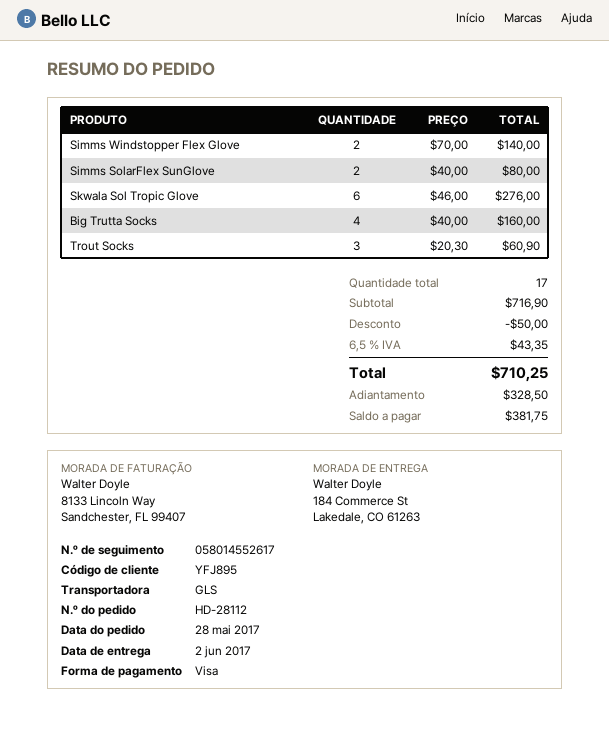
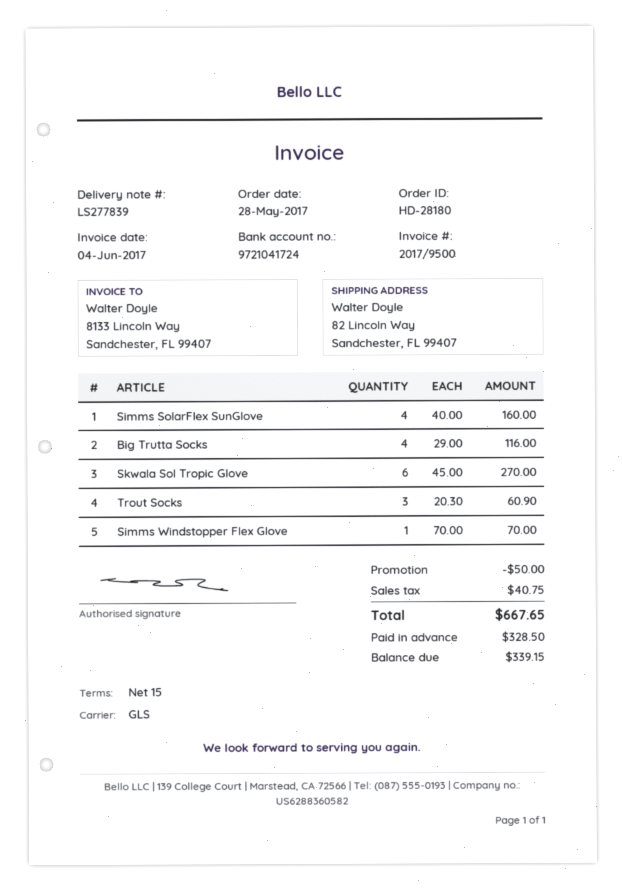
order number: HD-28112 -> HD-28180
ship to: 184 Commerce St, Lakedale, CO 61263 -> 82 Lincoln Way, Sandchester, FL 99407
Simms Windstopper Flex Glove: 2 x 70.00 = 140.00 -> 1 x 70.00 = 70.00
Simms SolarFlex SunGlove: 2 x 40.00 = 80.00 -> 4 x 40.00 = 160.00
Skwala Sol Tropic Glove: 6 x 46.00 = 276.00 -> 6 x 45.00 = 270.00
Big Trutta Socks: 4 x 40.00 = 160.00 -> 4 x 29.00 = 116.00
tax: 43.35 -> 40.75
total: 710.25 -> 667.65
balance: 381.75 -> 339.15

